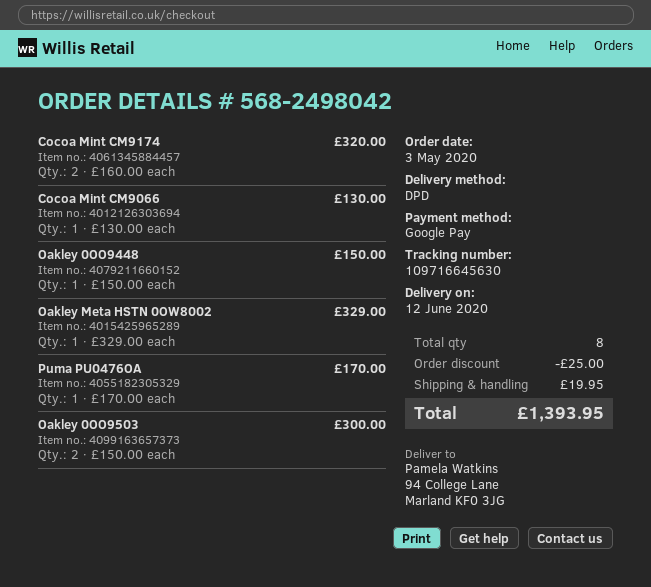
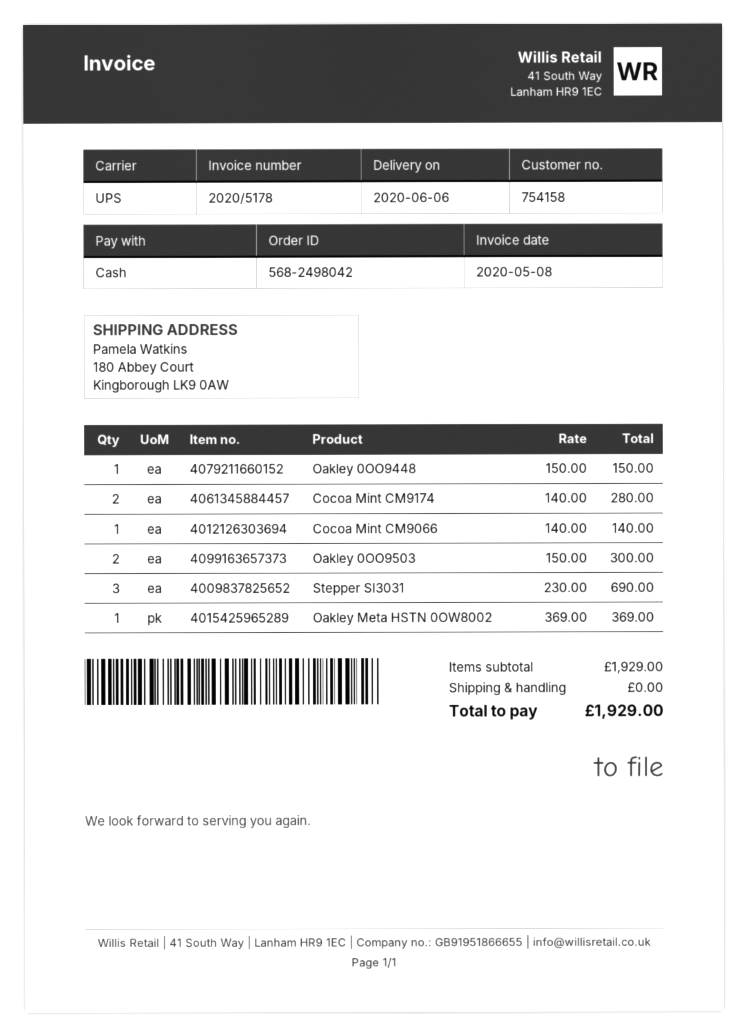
delivery date: 2020-06-12 -> 2020-06-06
payment method: Google Pay -> cash
shipping method: DPD -> UPS
ship to: 94 College Lane, Marland KF0 3JG -> 180 Abbey Court, Kingborough LK9 0AW
Cocoa Mint CM9174: 2 x 160.00 = 320.00 -> 2 x 140.00 = 280.00
Cocoa Mint CM9066: 1 x 130.00 = 130.00 -> 1 x 140.00 = 140.00
Oakley Meta HSTN 0OW8002: 1 x 329.00 = 329.00 -> 1 x 369.00 = 369.00
Puma PU0476OA: 1 x 170.00 = 170.00 -> none
Stepper SI3031: none -> 3 x 230.00 = 690.00
discount: 25.00 -> none
shipping: 19.95 -> 0.00
total: 1393.95 -> 1929.00

